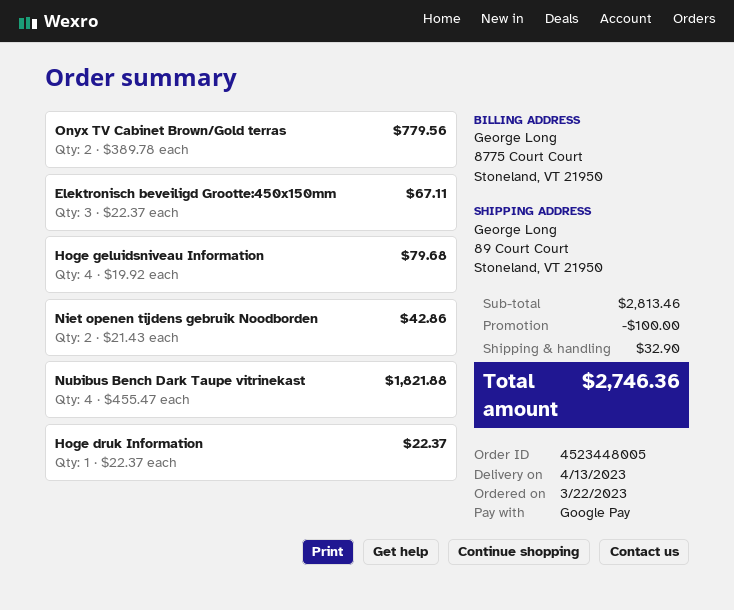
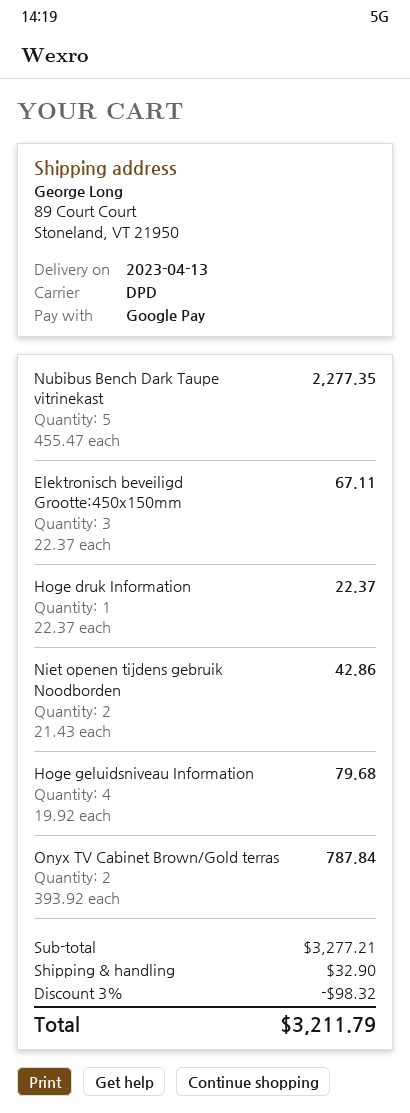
Onyx TV Cabinet Brown/Gold terras: 2 x 389.78 = 779.56 -> 2 x 393.92 = 787.84
Nubibus Bench Dark Taupe vitrinekast: 4 x 455.47 = 1821.88 -> 5 x 455.47 = 2277.35
subtotal: 2813.46 -> 3277.21
discount: 100.00 -> 98.32
total: 2746.36 -> 3211.79

